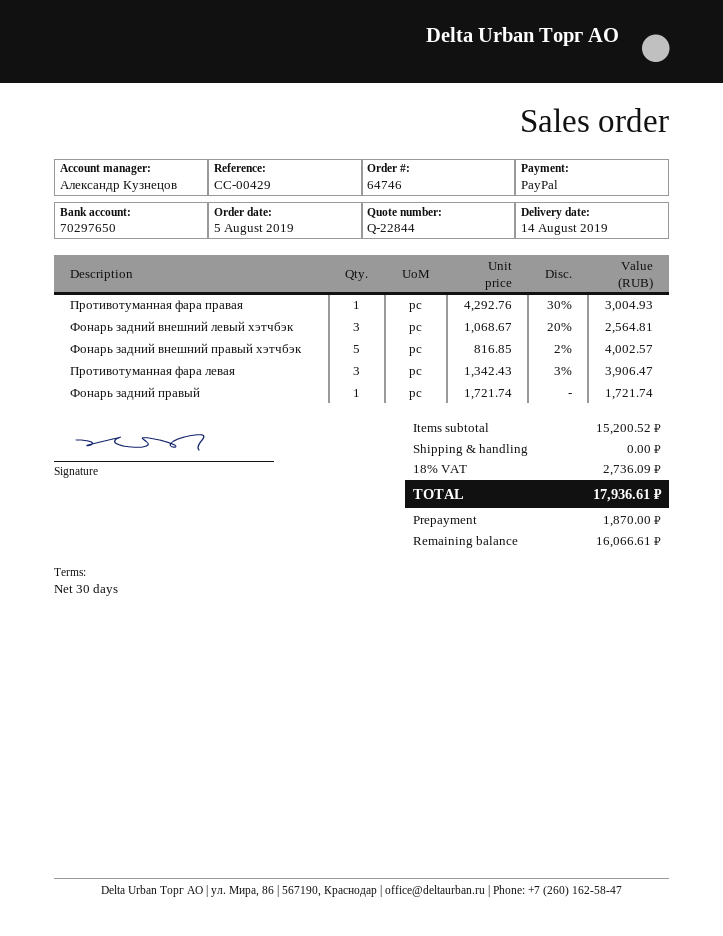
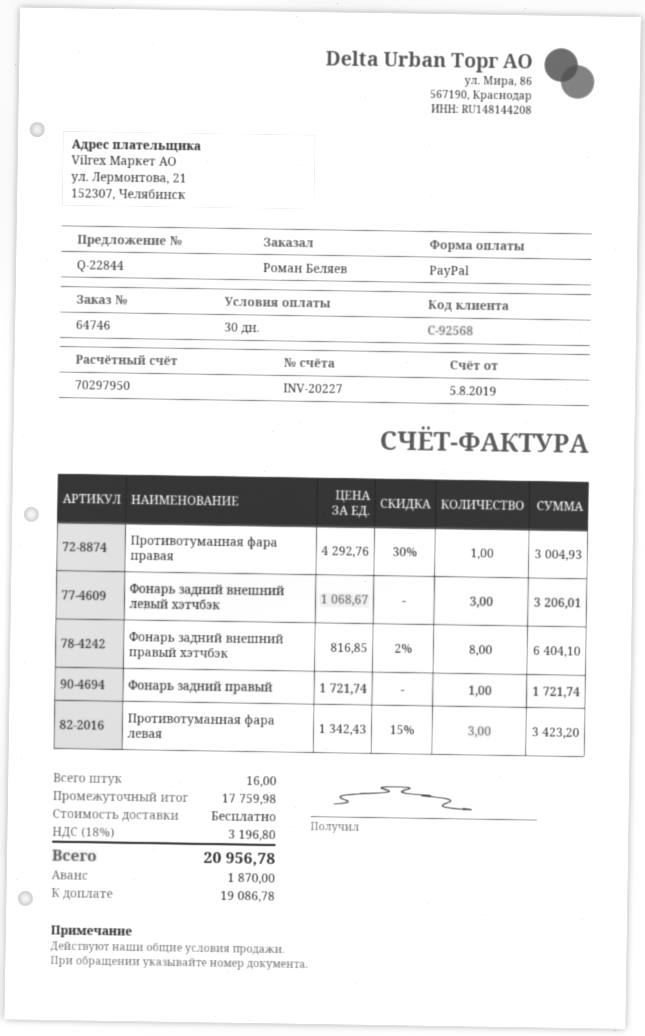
bank account: 70297650 -> 70297950
Фонарь задний внешний левый хэтчбэк: 3 x 1068.67 - 20% = 2564.81 -> 3 x 1068.67 = 3206.01
Фонарь задний внешний правый хэтчбэк: 5 x 816.85 - 2% = 4002.57 -> 8 x 816.85 - 2% = 6404.10
Противотуманная фара левая: 3 x 1342.43 - 3% = 3906.47 -> 3 x 1342.43 - 15% = 3423.20
subtotal: 15200.52 -> 17759.98
tax: 18% = 2736.09 -> 18% = 3196.80
total: 17936.61 -> 20956.78
balance: 16066.61 -> 19086.78

